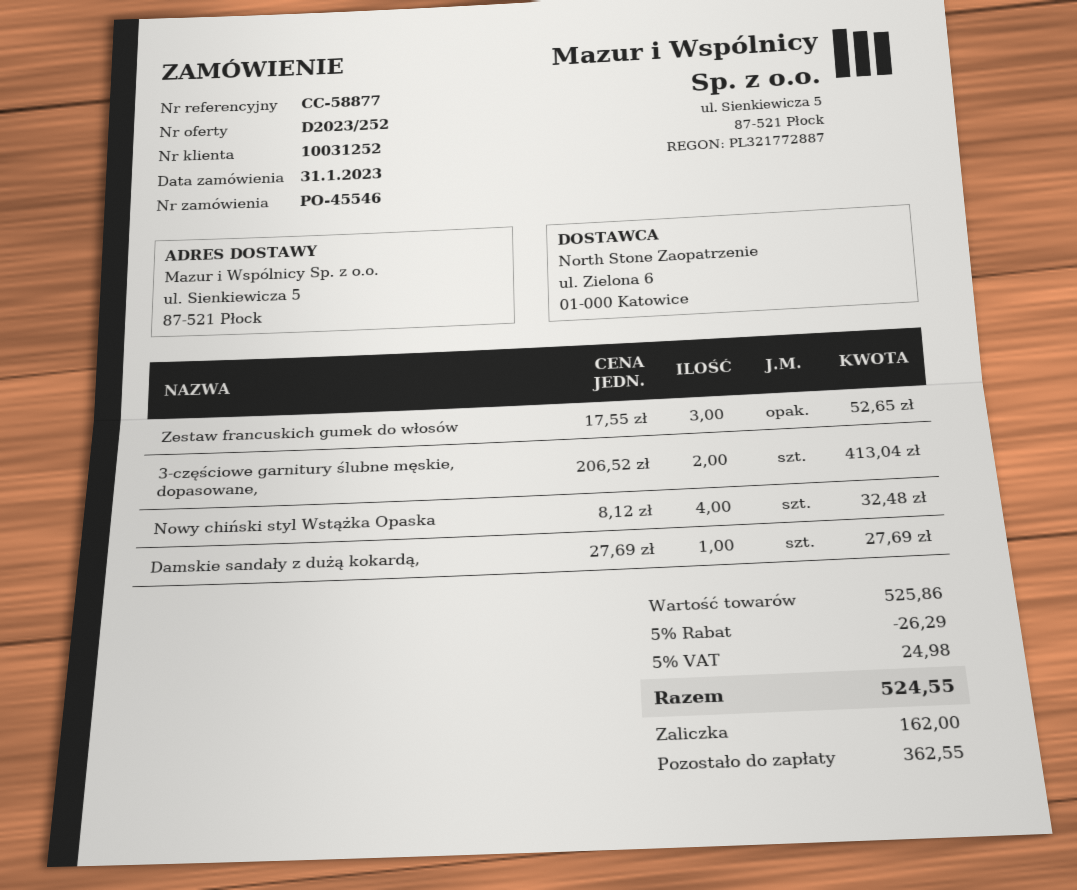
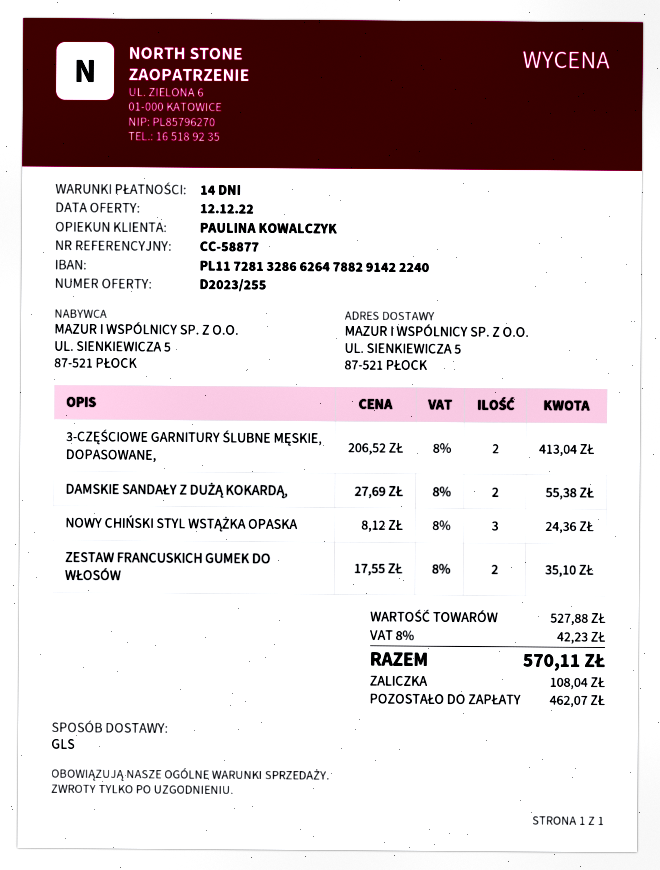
quote number: D2023/252 -> D2023/255
Zestaw francuskich gumek do włosów: 3 x 17.55 = 52.65 -> 2 x 17.55 = 35.10
Nowy chiński styl Wstążka Opaska: 4 x 8.12 = 32.48 -> 3 x 8.12 = 24.36
Damskie sandały z dużą kokardą,: 1 x 27.69 = 27.69 -> 2 x 27.69 = 55.38
subtotal: 525.86 -> 527.88
discount: 5% = 26.29 -> none
tax: 5% = 24.98 -> 8% = 42.23
total: 524.55 -> 570.11
deposit: 162.00 -> 108.04
balance: 362.55 -> 462.07

